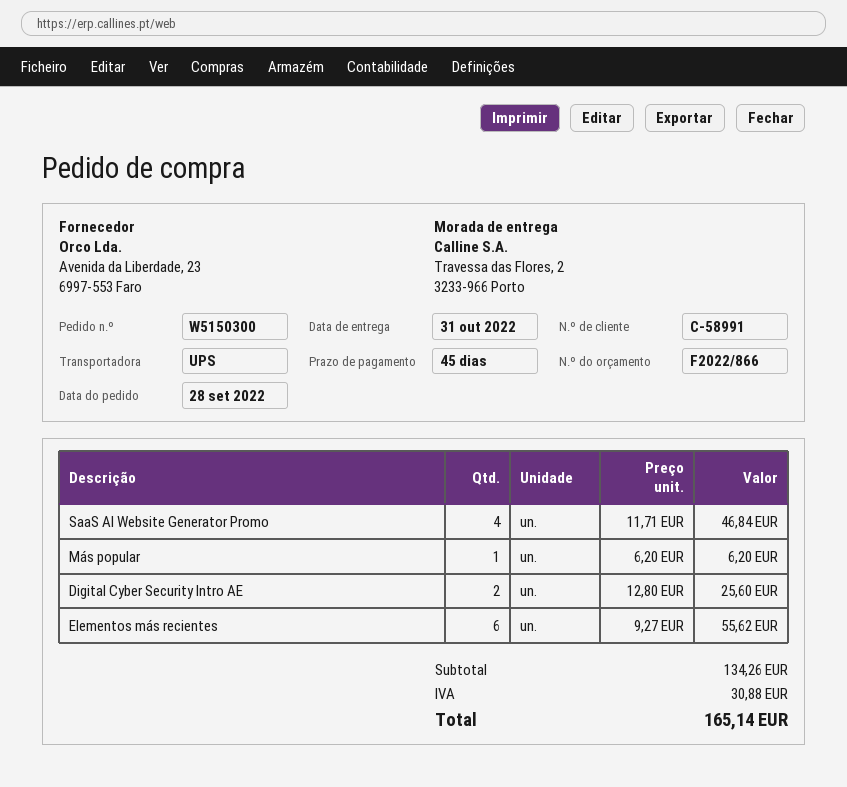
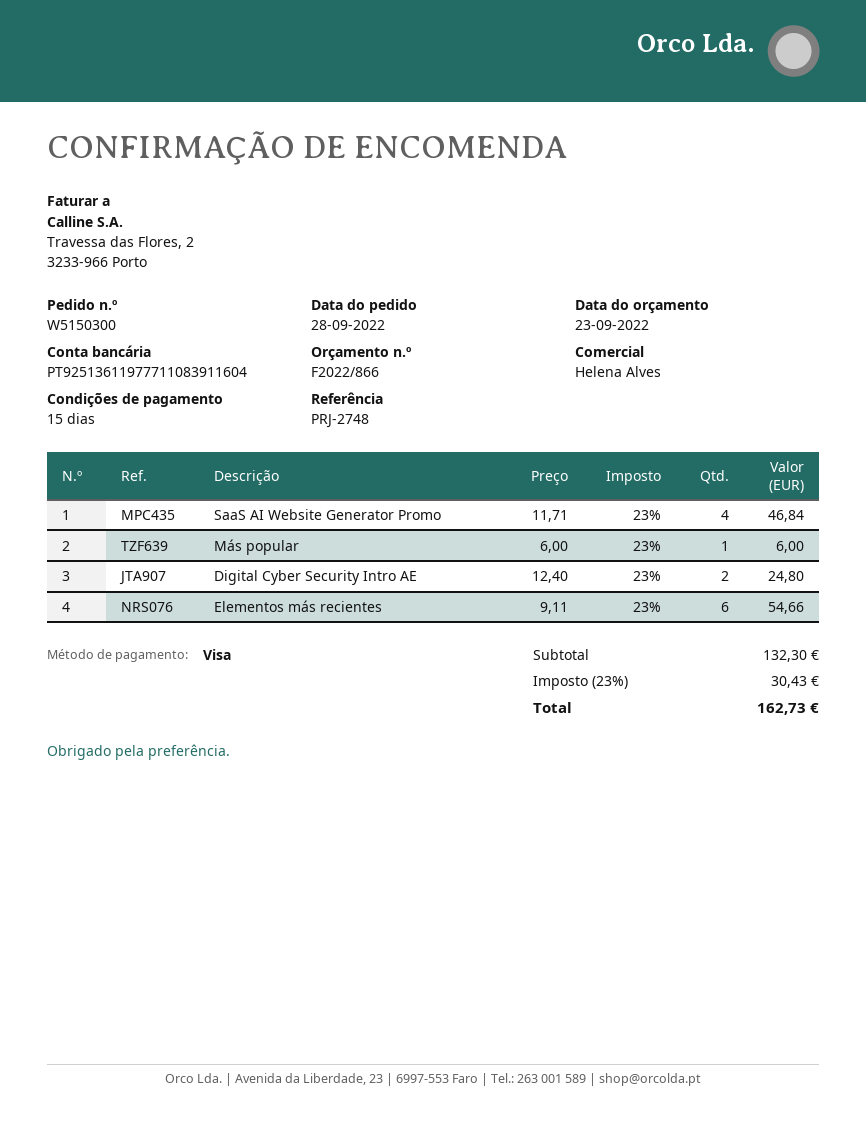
payment terms: 45 days -> 15 days
Más popular: 1 x 6.20 = 6.20 -> 1 x 6.00 = 6.00
Digital Cyber Security Intro AE: 2 x 12.80 = 25.60 -> 2 x 12.40 = 24.80
Elementos más recientes: 6 x 9.27 = 55.62 -> 6 x 9.11 = 54.66
subtotal: 134.26 -> 132.30
tax: 30.88 -> 30.43
total: 165.14 -> 162.73

